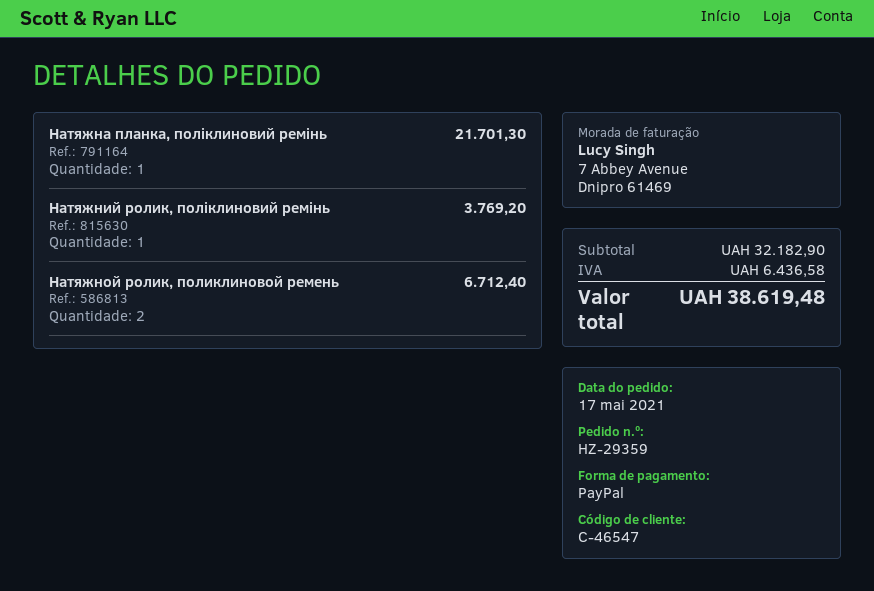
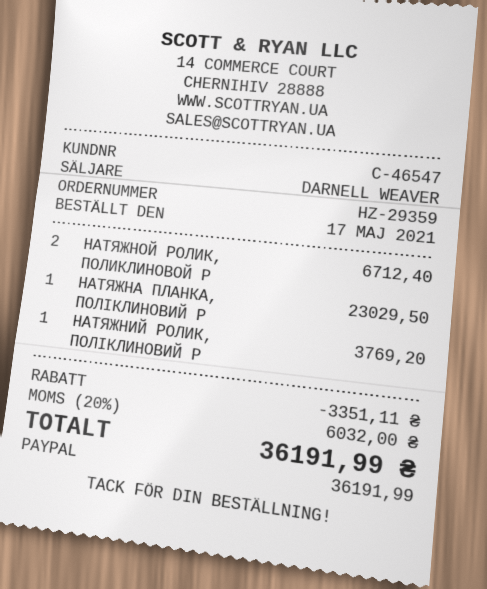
Натяжна планка, поліклиновий ремінь: 1 for 21701.30 -> 1 for 23029.50
discount: none -> 3351.11
tax: 6436.58 -> 6032.00
total: 38619.48 -> 36191.99

